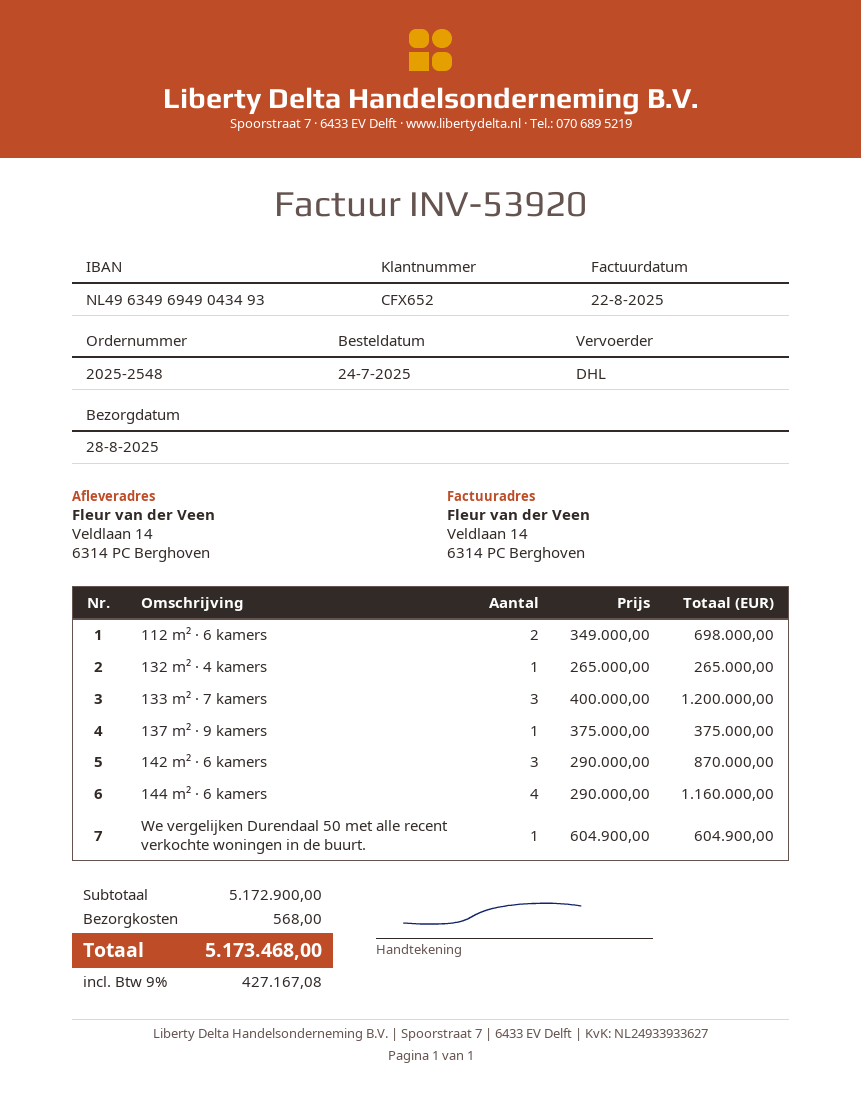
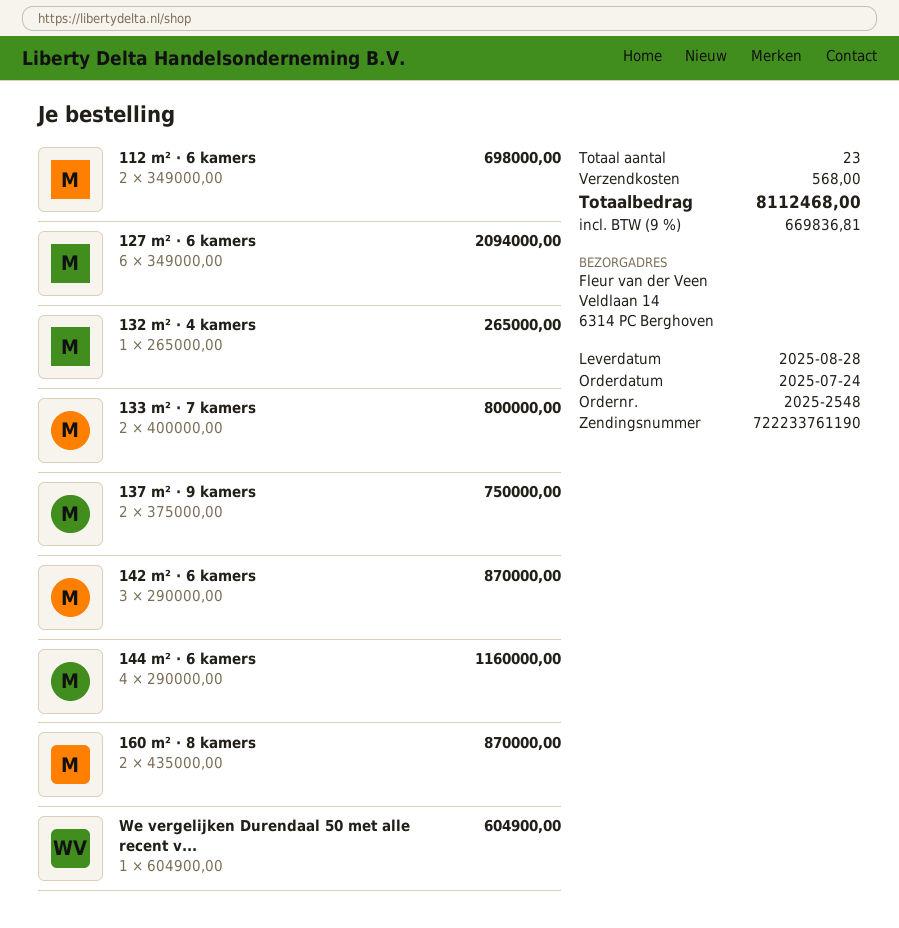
133 m² · 7 kamers: 3 x 400000.00 = 1200000.00 -> 2 x 400000.00 = 800000.00
137 m² · 9 kamers: 1 x 375000.00 = 375000.00 -> 2 x 375000.00 = 750000.00
127 m² · 6 kamers: none -> 6 x 349000.00 = 2094000.00
160 m² · 8 kamers: none -> 2 x 435000.00 = 870000.00
tax: 9% = 427167.08 -> 9% = 669836.81
total: 5173468.00 -> 8112468.00

